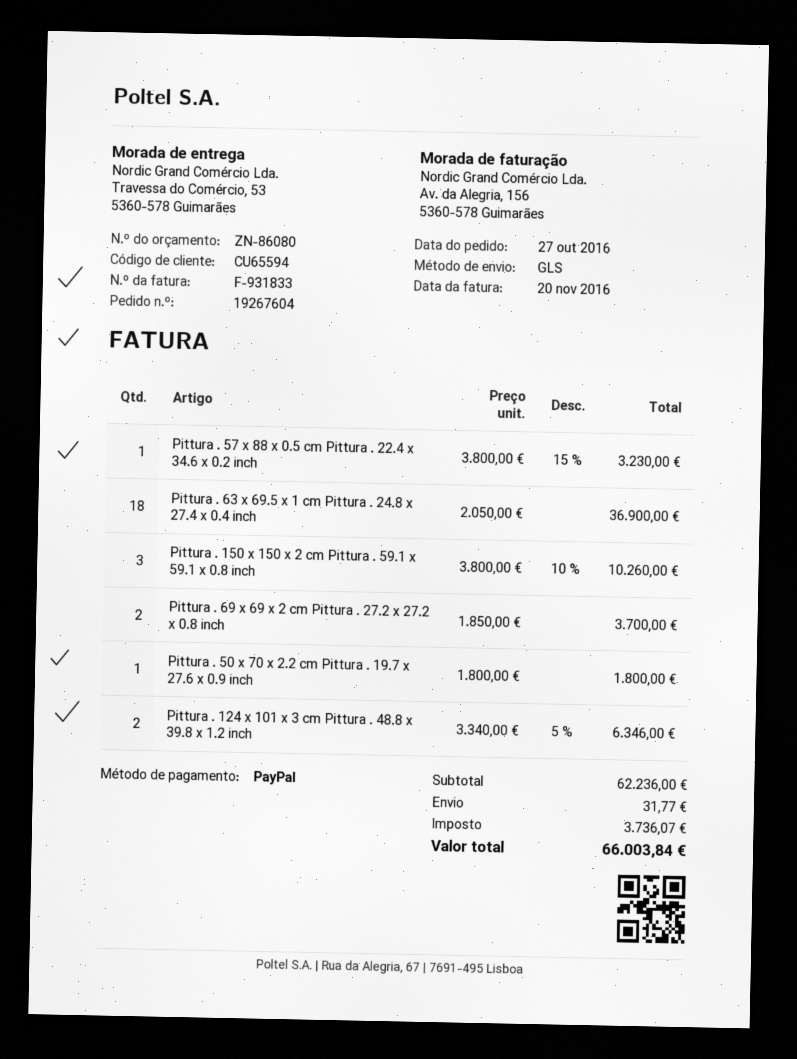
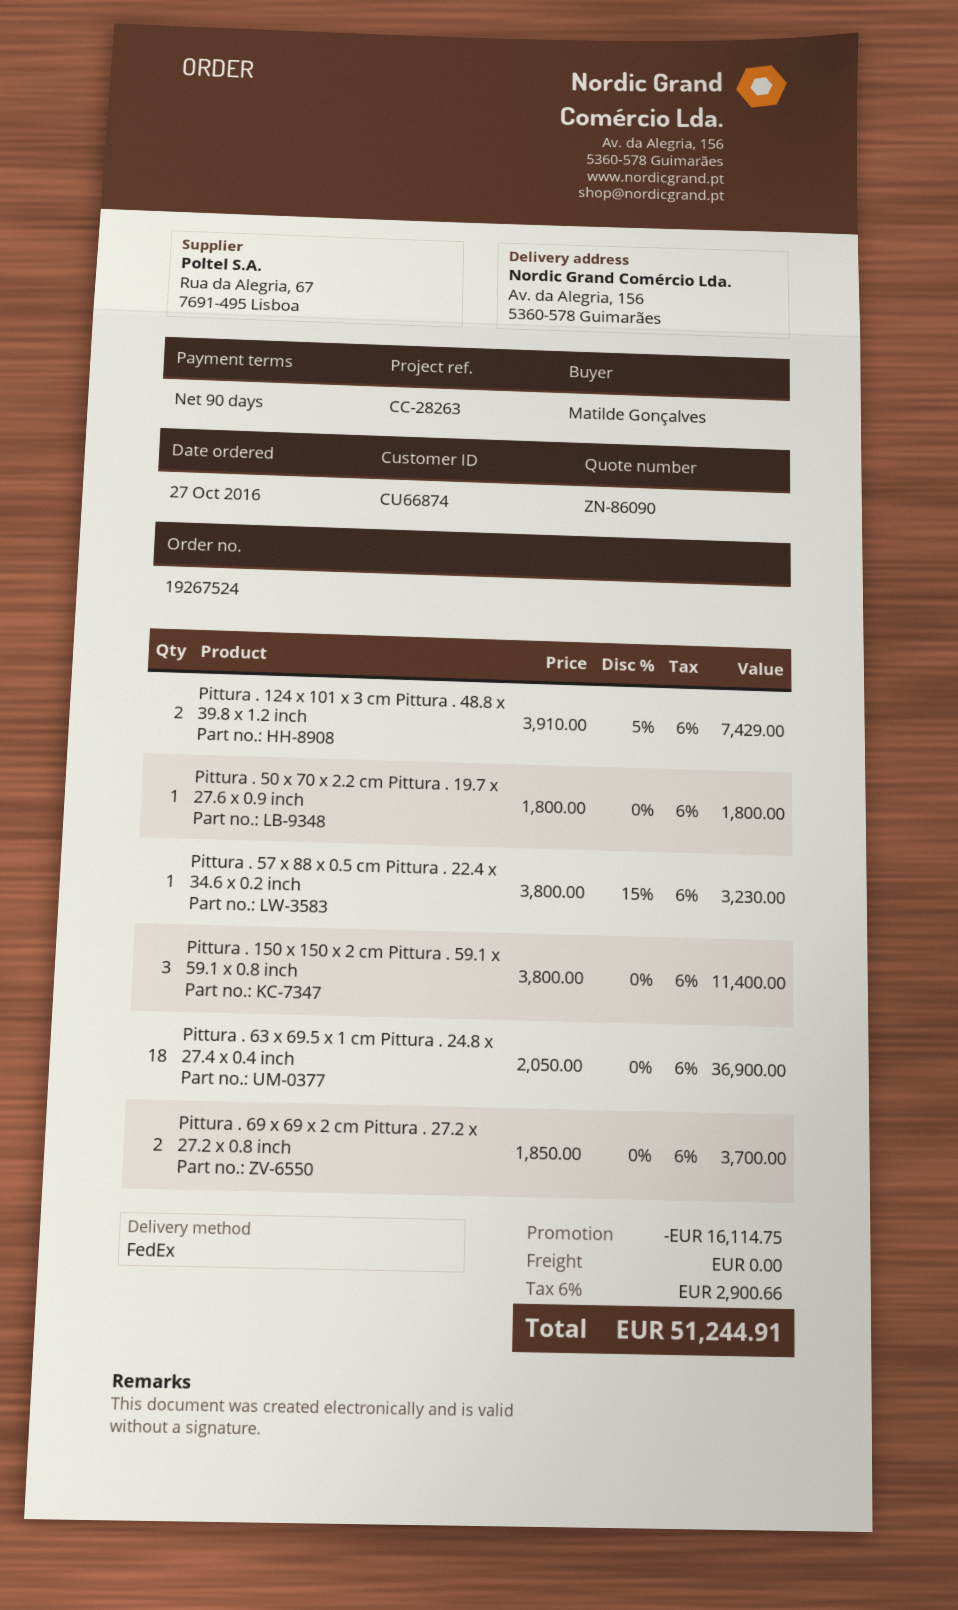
quote number: ZN-86080 -> ZN-86090
order number: 19267604 -> 19267524
customer number: CU65594 -> CU66874
shipping method: GLS -> FedEx
ship to: Travessa do Comércio, 53, 5360-578 Guimarães -> Av. da Alegria, 156, 5360-578 Guimarães
Pittura . 150 x 150 x 2 cm Pittura . 59.1 x 59.1 x 0.8 inch: 3 x 3800.00 - 10% = 10260.00 -> 3 x 3800.00 = 11400.00
Pittura . 124 x 101 x 3 cm Pittura . 48.8 x 39.8 x 1.2 inch: 2 x 3340.00 - 5% = 6346.00 -> 2 x 3910.00 - 5% = 7429.00
discount: none -> 16114.75
shipping: 31.77 -> 0.00
tax: 3736.07 -> 2900.66
total: 66003.84 -> 51244.91

